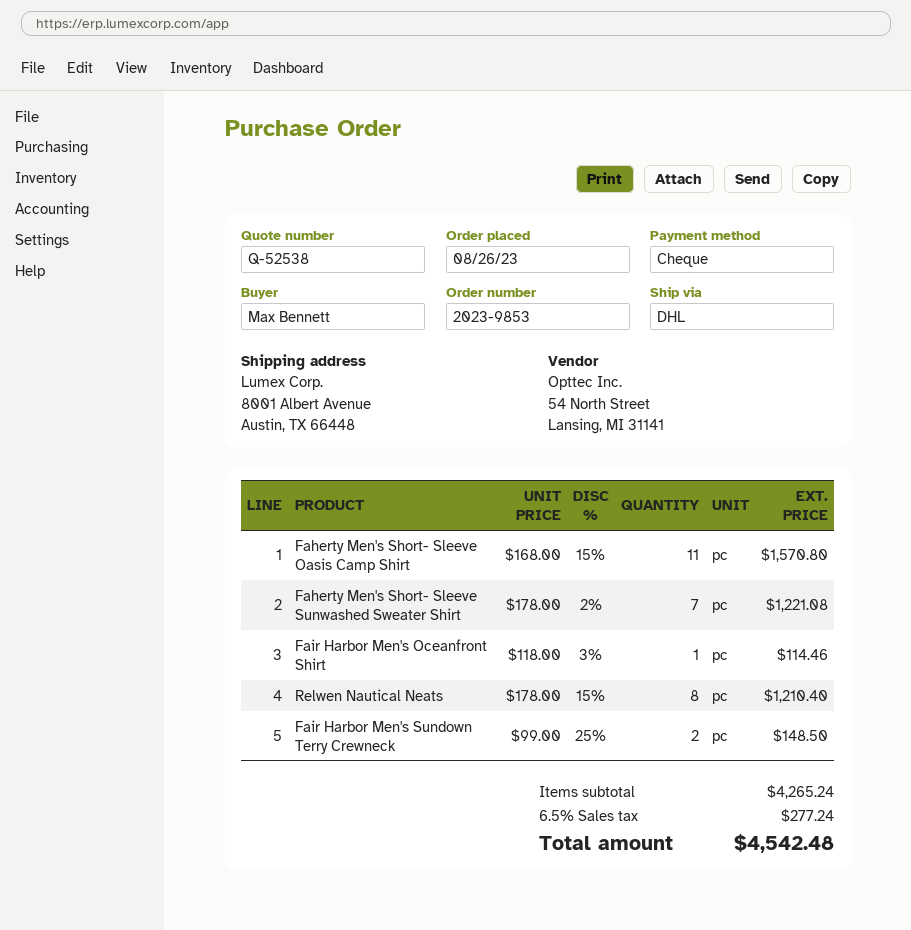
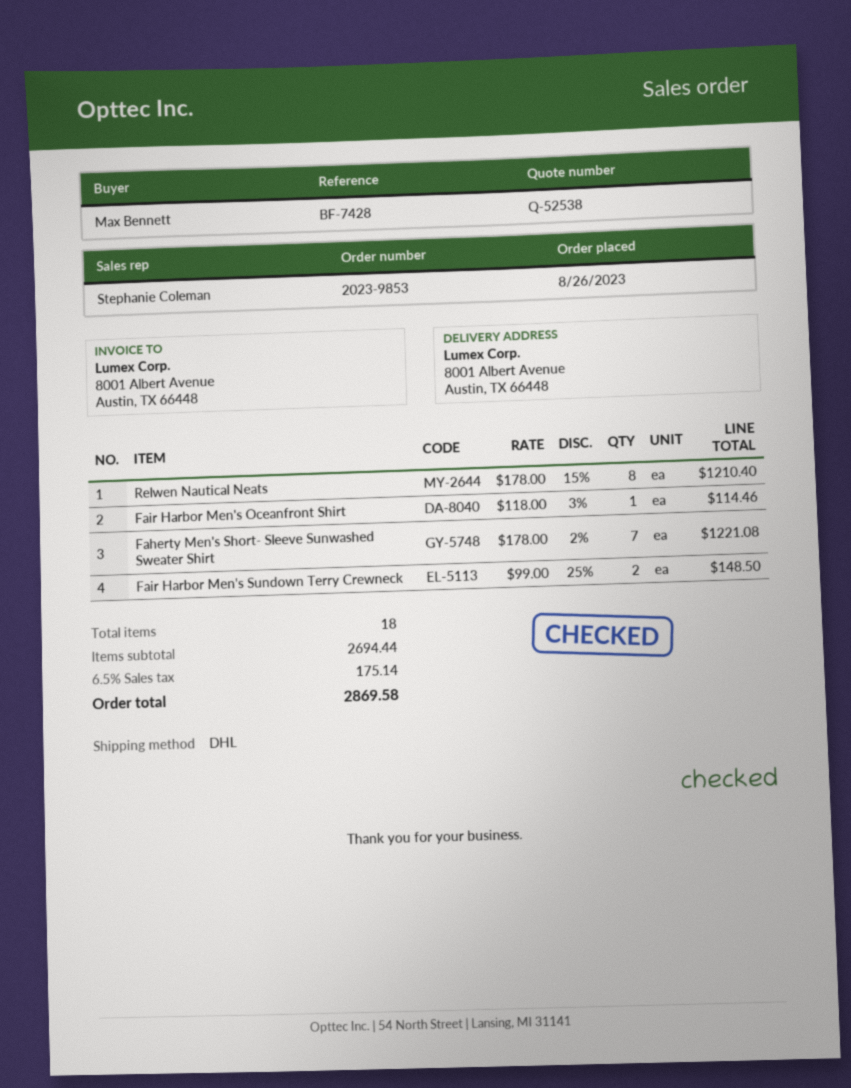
Faherty Men's Short- Sleeve Oasis Camp Shirt: 11 x 168.00 - 15% = 1570.80 -> none
subtotal: 4265.24 -> 2694.44
tax: 6.5% = 277.24 -> 6.5% = 175.14
total: 4542.48 -> 2869.58

